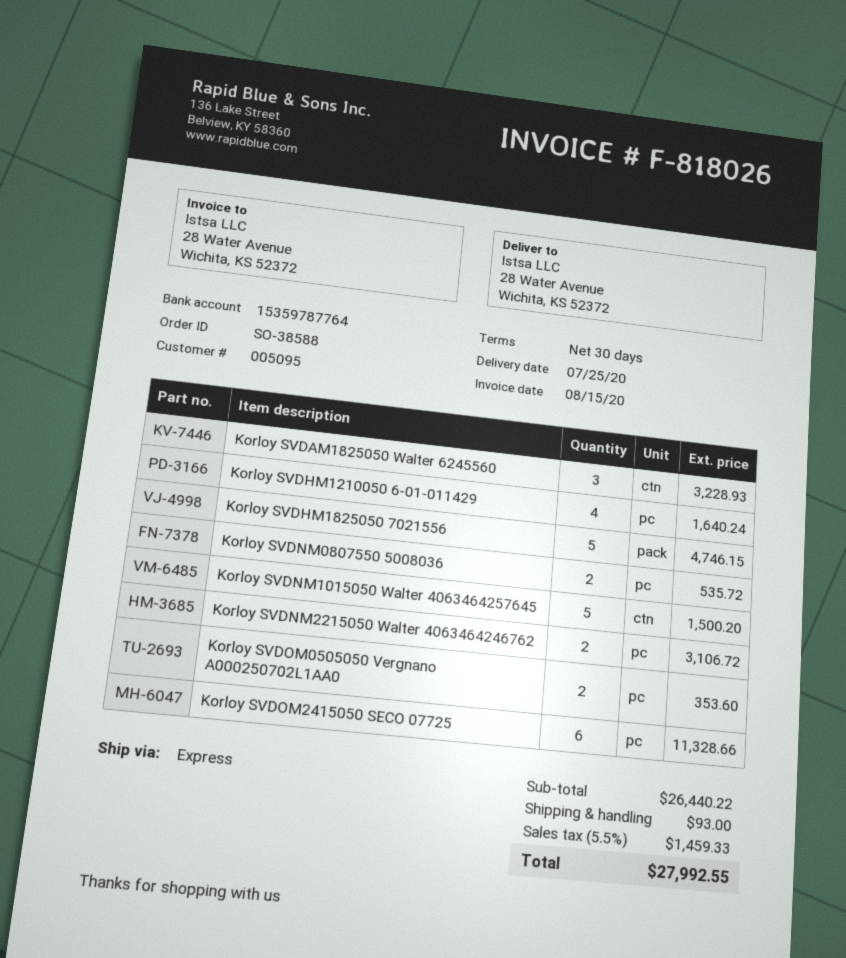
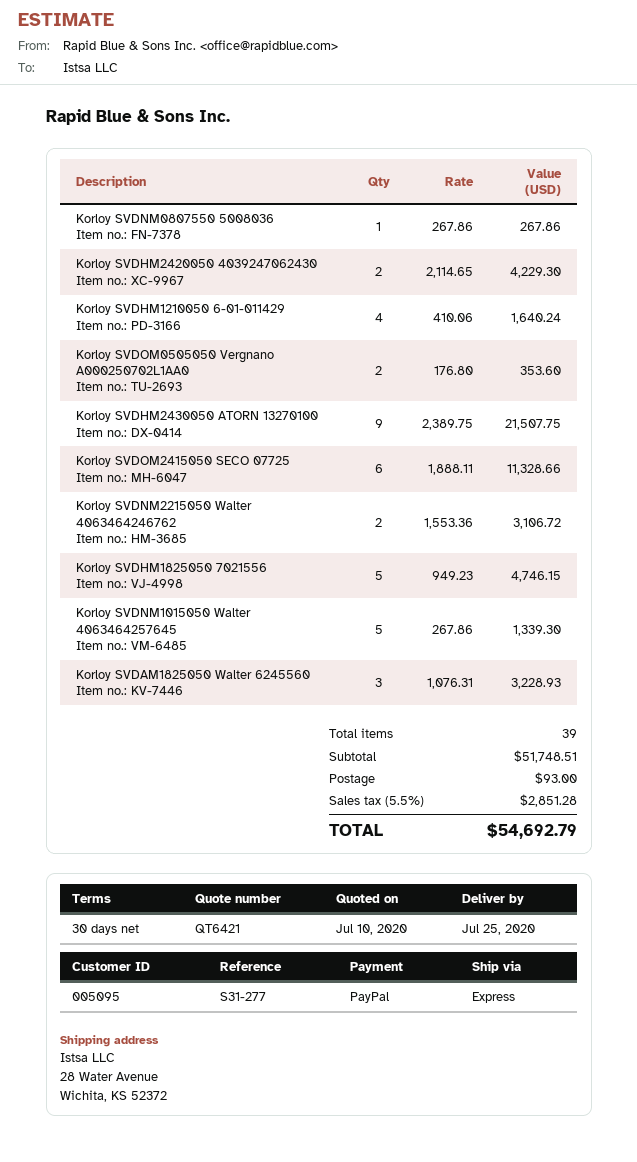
Korloy SVDNM0807550 5008036: 2 for 535.72 -> 1 for 267.86
Korloy SVDNM1015050 Walter 4063464257645: 5 for 1500.20 -> 5 for 1339.30
Korloy SVDHM2420050 4039247062430: none -> 2 for 4229.30
Korloy SVDHM2430050 ATORN 13270100: none -> 9 for 21507.75
subtotal: 26440.22 -> 51748.51
tax: 5.5% = 1459.33 -> 5.5% = 2851.28
total: 27992.55 -> 54692.79

